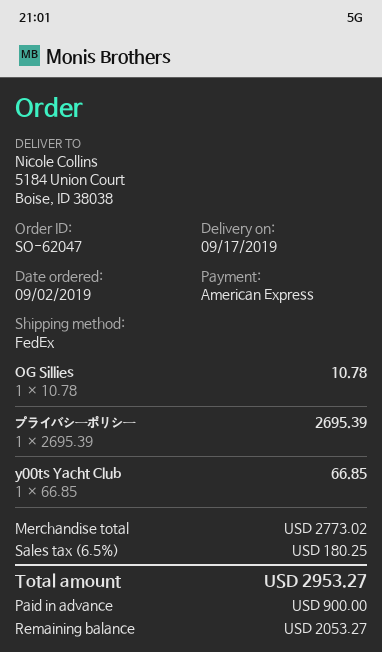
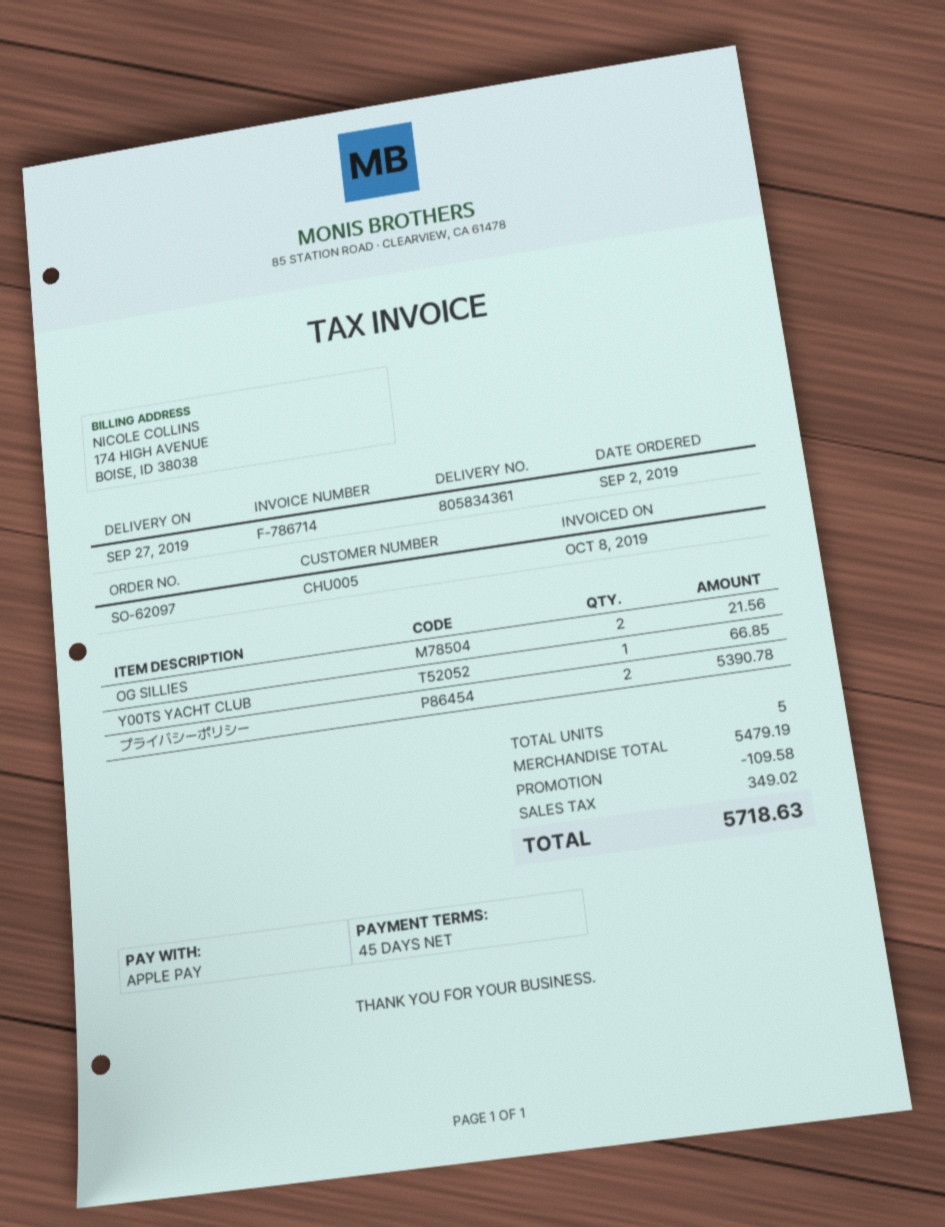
order number: SO-62047 -> SO-62097
delivery date: 2019-09-17 -> 2019-09-27
payment method: American Express -> Apple Pay
OG Sillies: 1 for 10.78 -> 2 for 21.56
プライバシーポリシー: 1 for 2695.39 -> 2 for 5390.78
subtotal: 2773.02 -> 5479.19
discount: none -> 109.58
tax: 180.25 -> 349.02
total: 2953.27 -> 5718.63

